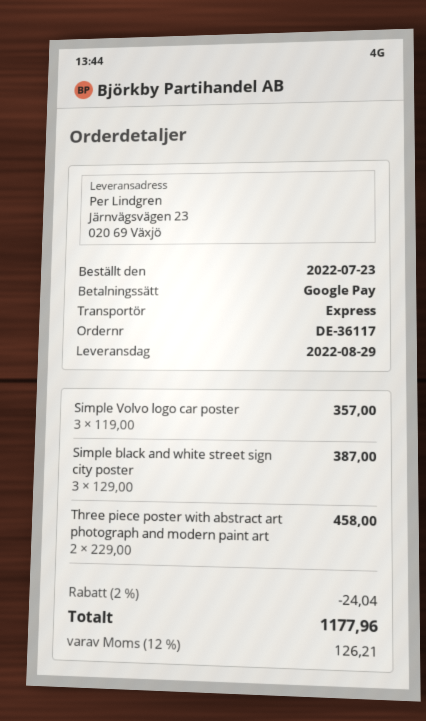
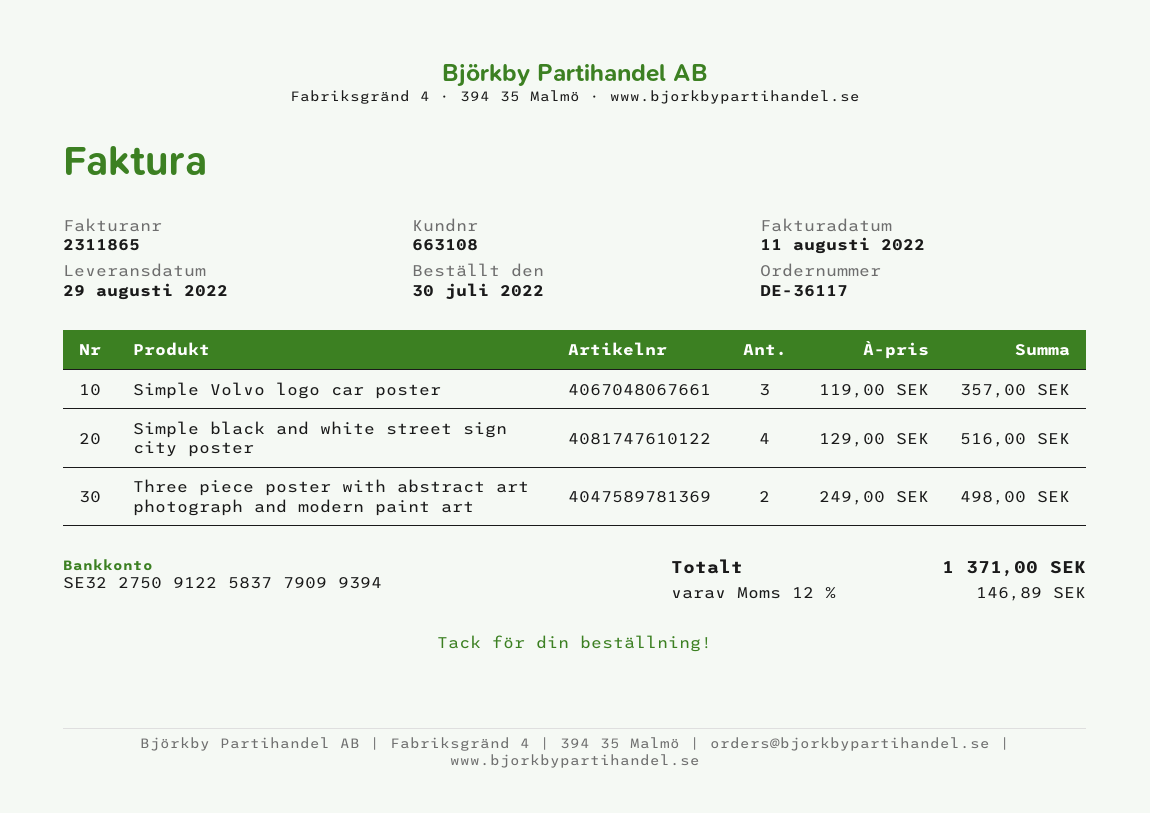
order date: 2022-07-23 -> 2022-07-30
Simple black and white street sign city poster: 3 x 129.00 = 387.00 -> 4 x 129.00 = 516.00
Three piece poster with abstract art photograph and modern paint art: 2 x 229.00 = 458.00 -> 2 x 249.00 = 498.00
discount: 2% = 24.04 -> none
tax: 12% = 126.21 -> 12% = 146.89
total: 1177.96 -> 1371.00

